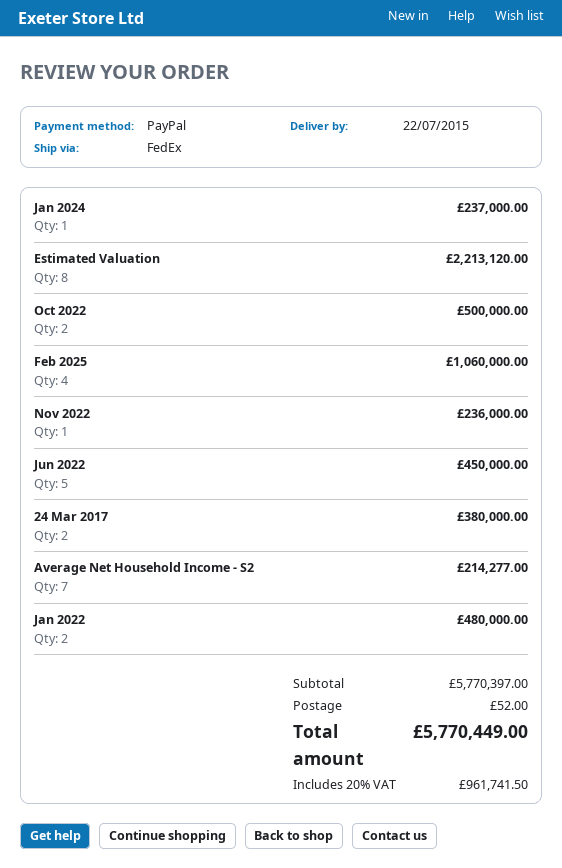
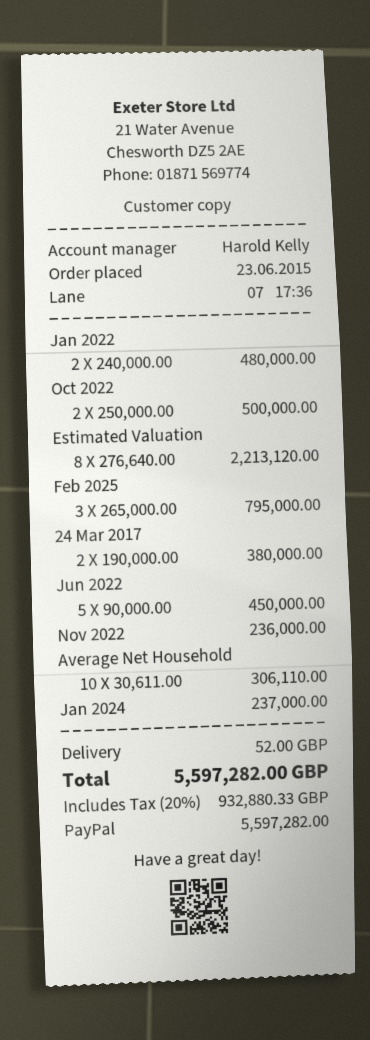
Feb 2025: 4 for 1060000.00 -> 3 for 795000.00
Average Net Household Income - S2: 7 for 214277.00 -> 10 for 306110.00
tax: 20% = 961741.50 -> 20% = 932880.33
total: 5770449.00 -> 5597282.00

